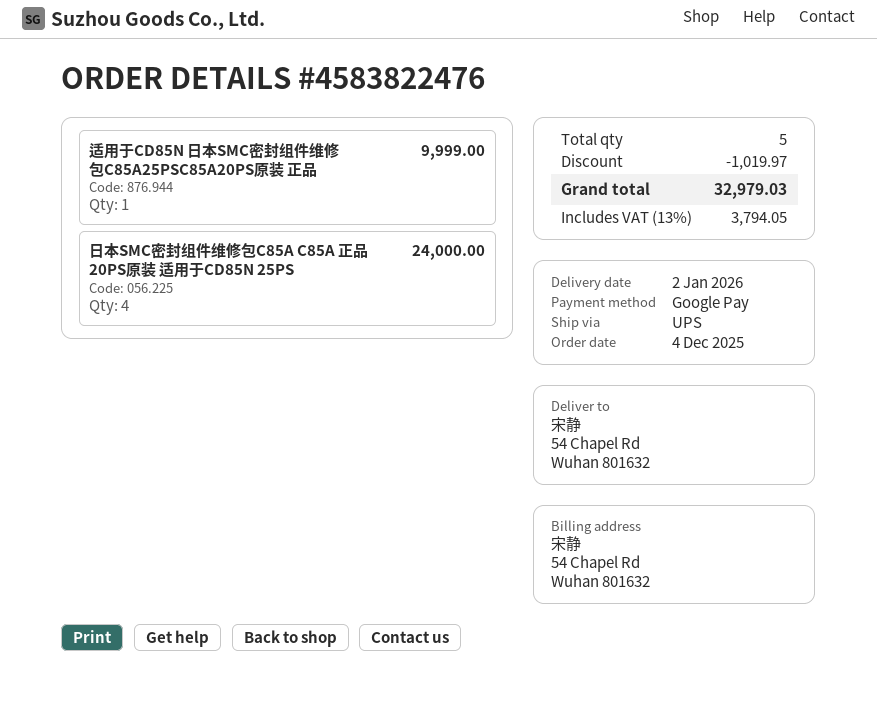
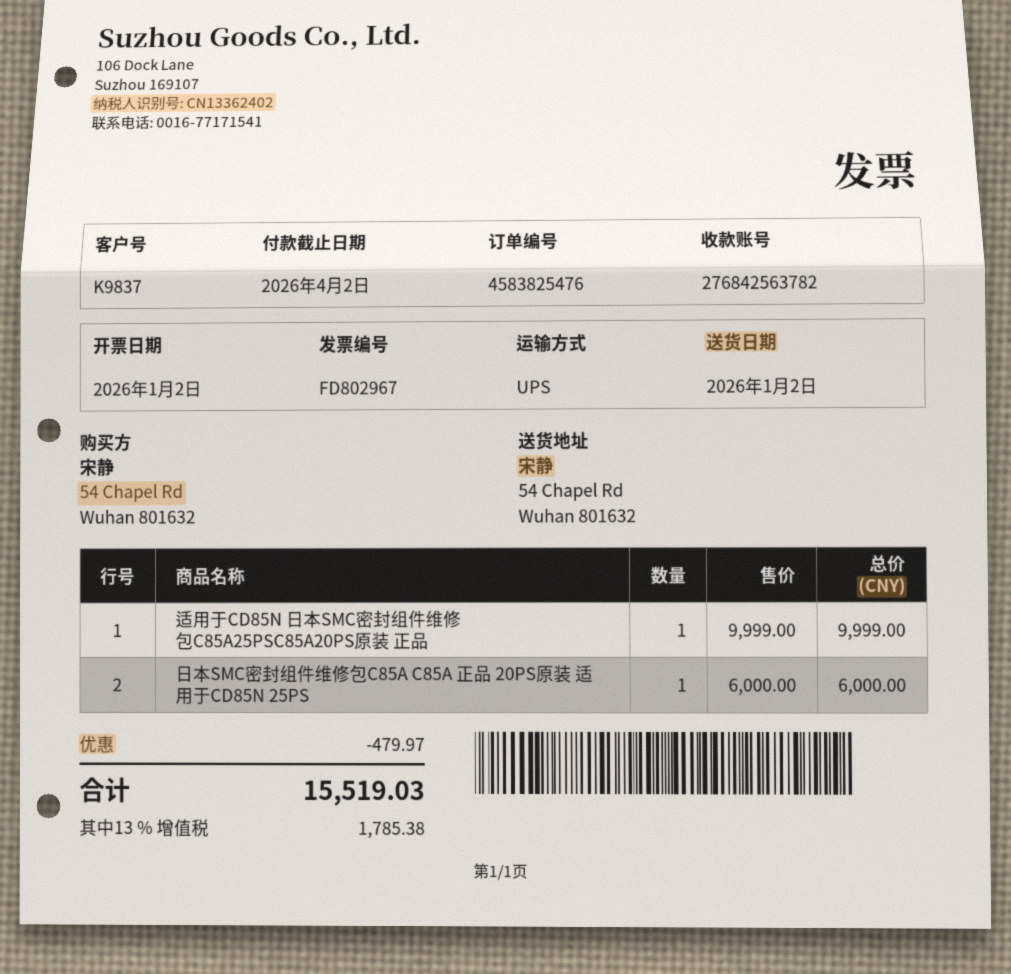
order number: 4583822476 -> 4583825476
日本SMC密封组件维修包C85A C85A 正品 20PS原装 适用于CD85N 25PS: 4 for 24000.00 -> 1 for 6000.00
discount: 1019.97 -> 479.97
tax: 13% = 3794.05 -> 13% = 1785.38
total: 32979.03 -> 15519.03

